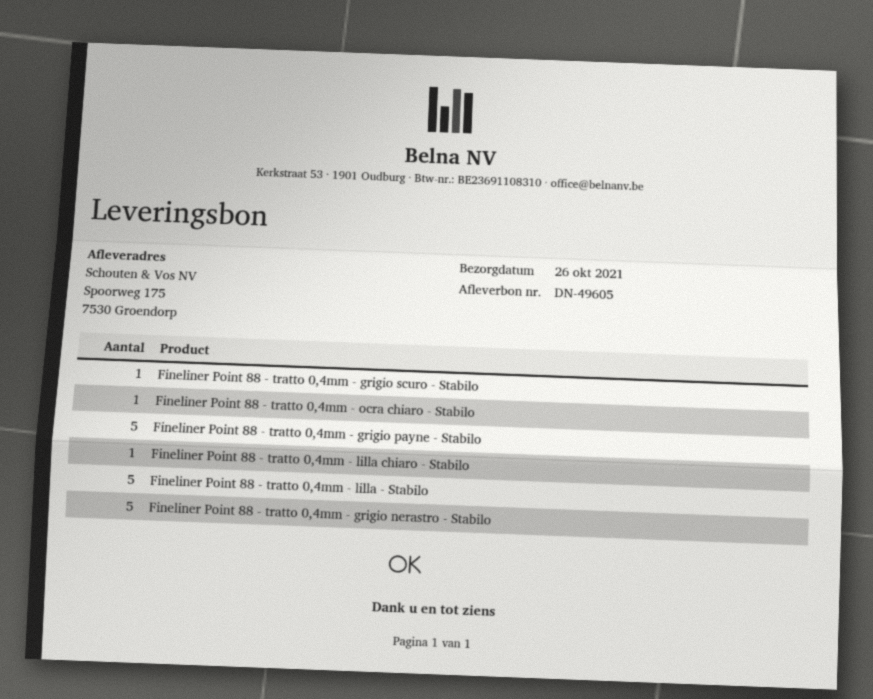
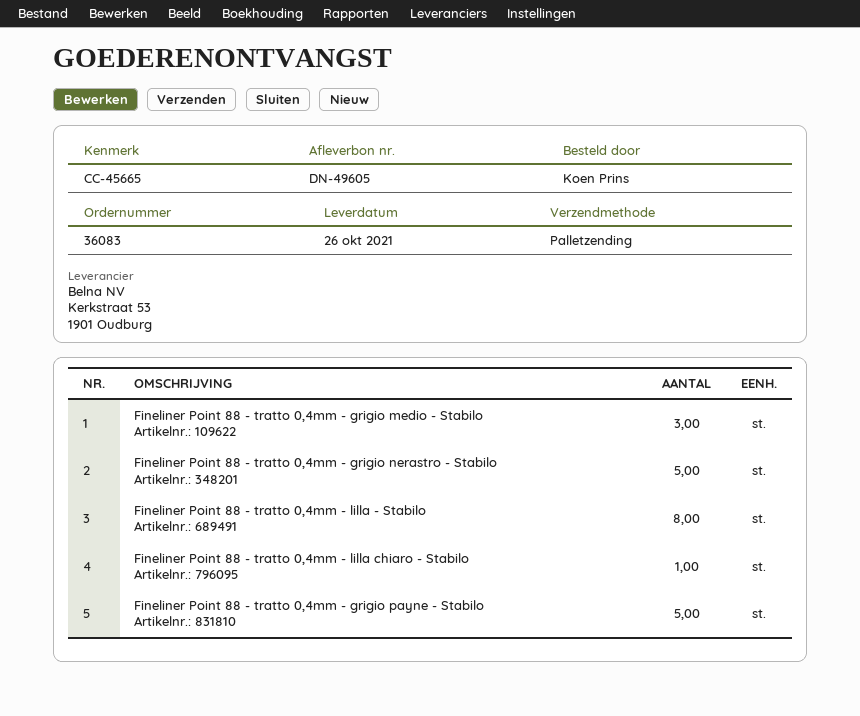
Fineliner Point 88 - tratto 0,4mm - grigio scuro - Stabilo: 1 -> none
Fineliner Point 88 - tratto 0,4mm - ocra chiaro - Stabilo: 1 -> none
Fineliner Point 88 - tratto 0,4mm - lilla - Stabilo: 5 -> 8
Fineliner Point 88 - tratto 0,4mm - grigio medio - Stabilo: none -> 3

